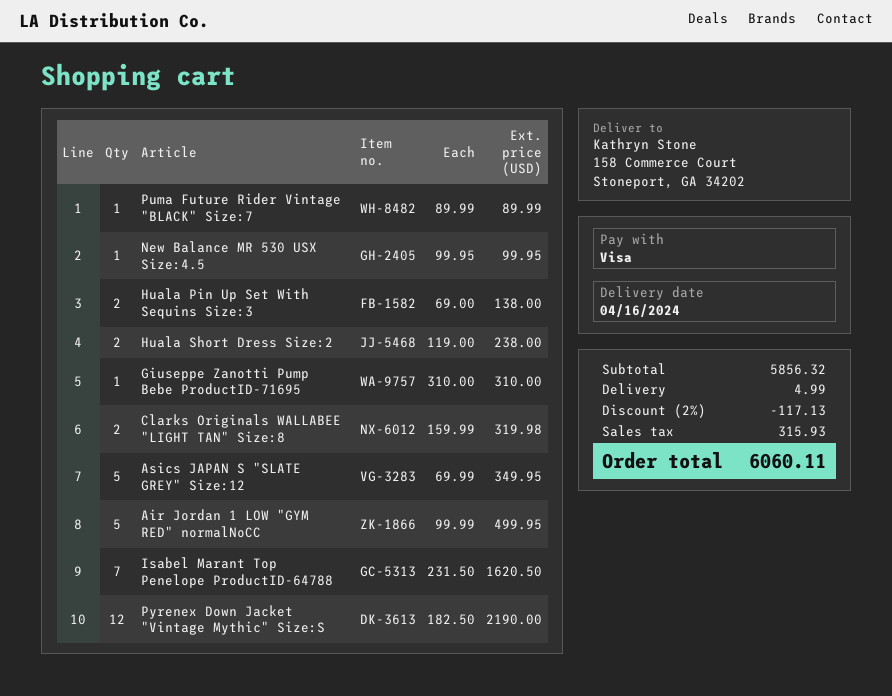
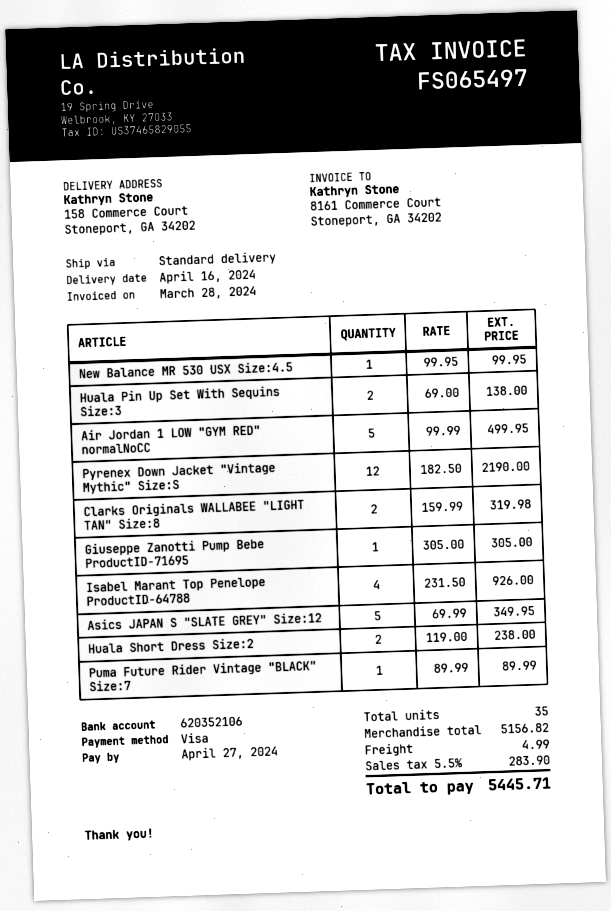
Giuseppe Zanotti Pump Bebe ProductID-71695: 1 x 310.00 = 310.00 -> 1 x 305.00 = 305.00
Isabel Marant Top Penelope ProductID-64788: 7 x 231.50 = 1620.50 -> 4 x 231.50 = 926.00
subtotal: 5856.32 -> 5156.82
discount: 2% = 117.13 -> none
tax: 315.93 -> 283.90
total: 6060.11 -> 5445.71

